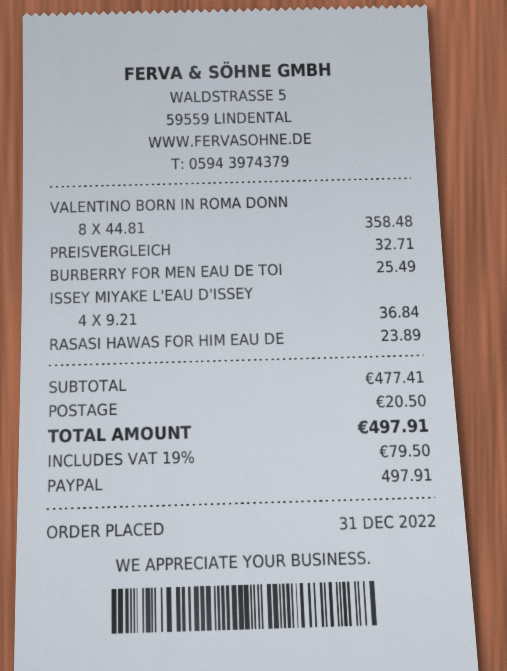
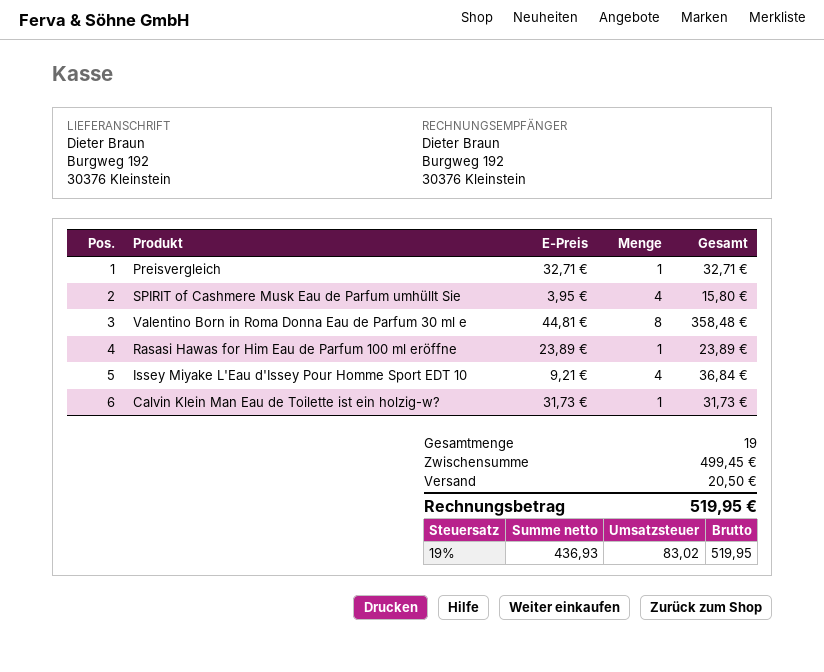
BURBERRY FOR MEN EAU DE TOI: 1 x 25.49 = 25.49 -> none
SPIRIT of Cashmere Musk Eau de Parfum umhüllt Sie: none -> 4 x 3.95 = 15.80
Calvin Klein Man Eau de Toilette ist ein holzig-w?: none -> 1 x 31.73 = 31.73
subtotal: 477.41 -> 499.45
tax: 19% = 79.50 -> 19% = 83.02
total: 497.91 -> 519.95

